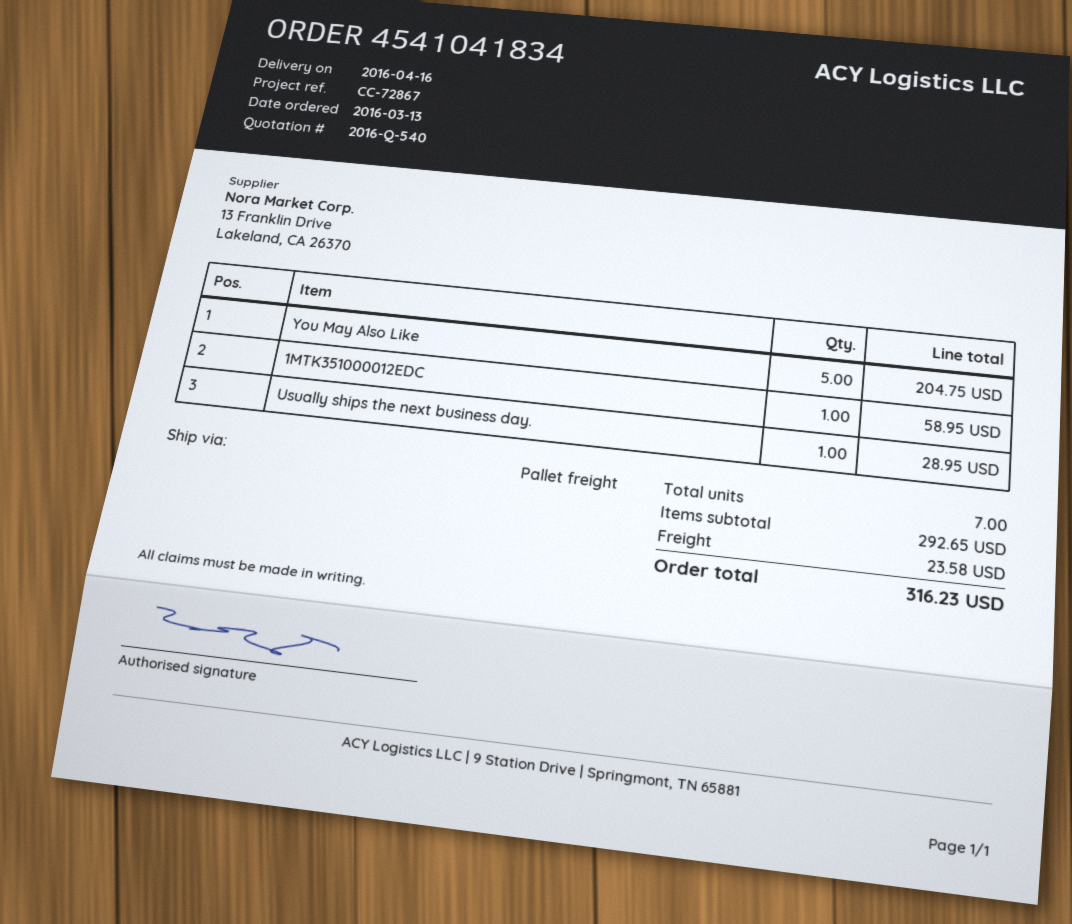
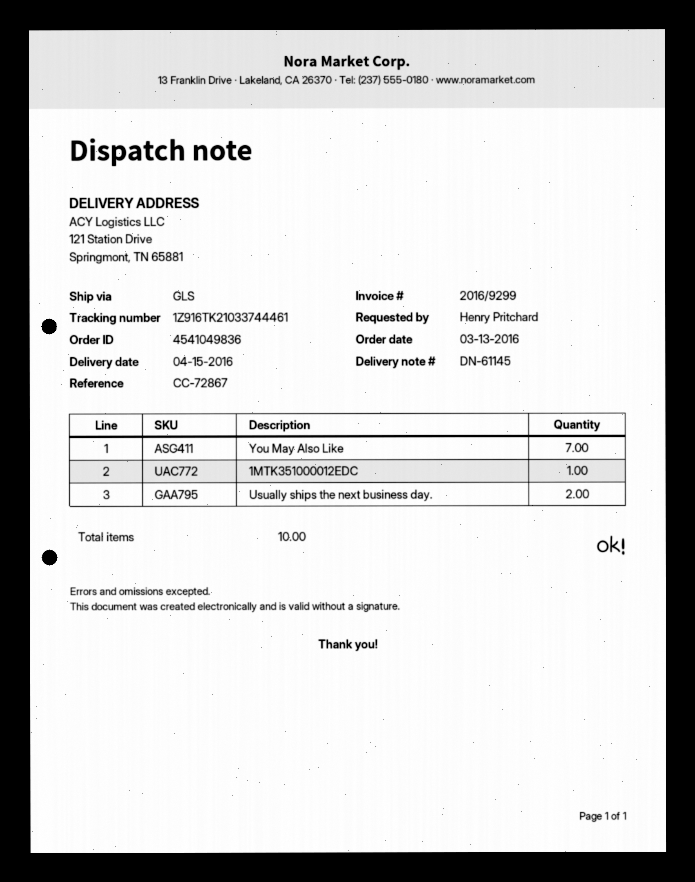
order number: 4541041834 -> 4541049836
delivery date: 2016-04-16 -> 2016-04-15
shipping method: pallet freight -> GLS
You May Also Like: 5 -> 7
Usually ships the next business day.: 1 -> 2
total quantity: 7 -> 10

